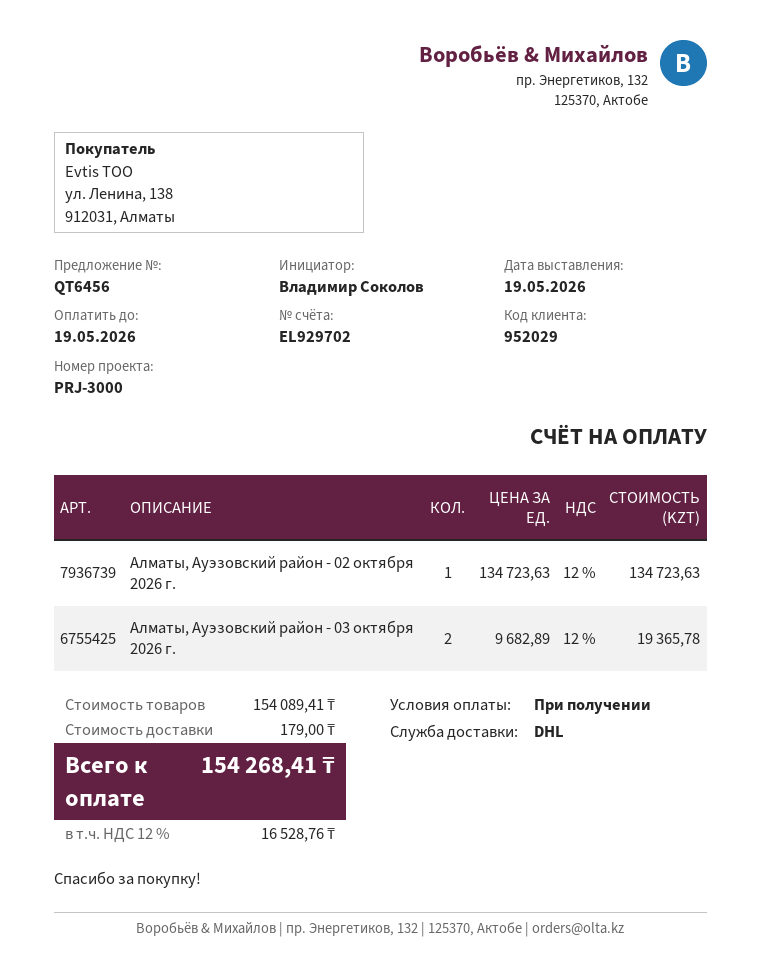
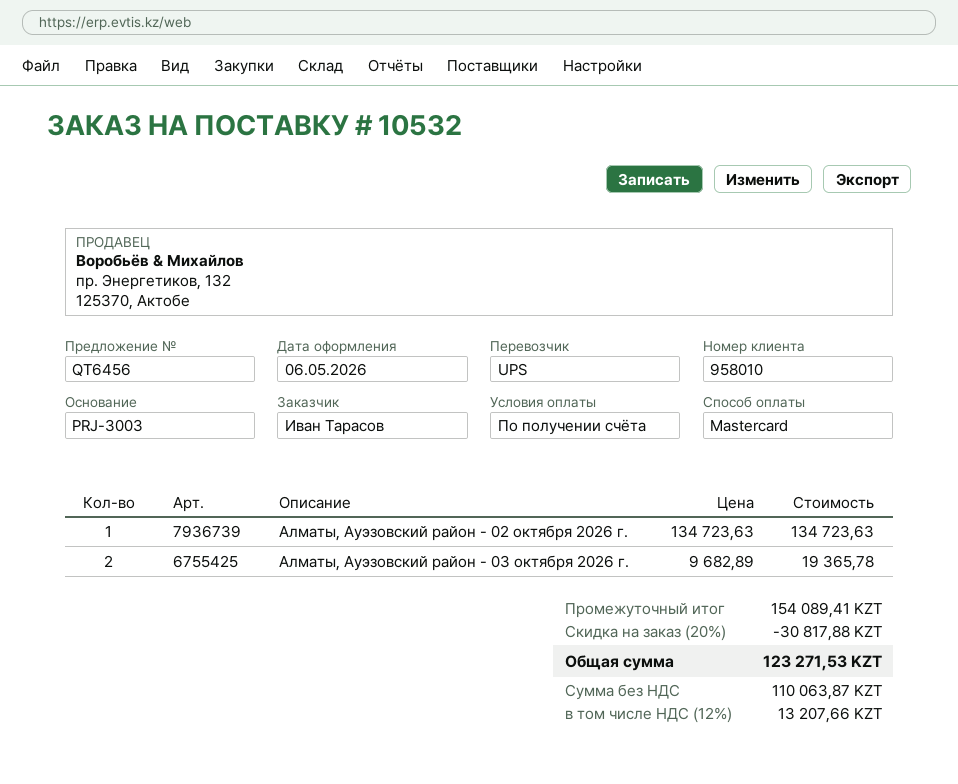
customer number: 952029 -> 958010
reference: PRJ-3000 -> PRJ-3003
ordered by: Владимир Соколов -> Иван Тарасов
shipping method: DHL -> UPS
discount: none -> 20% = 30817.88
shipping: 179.00 -> none
tax: 12% = 16528.76 -> 12% = 13207.66
total: 154268.41 -> 123271.53

